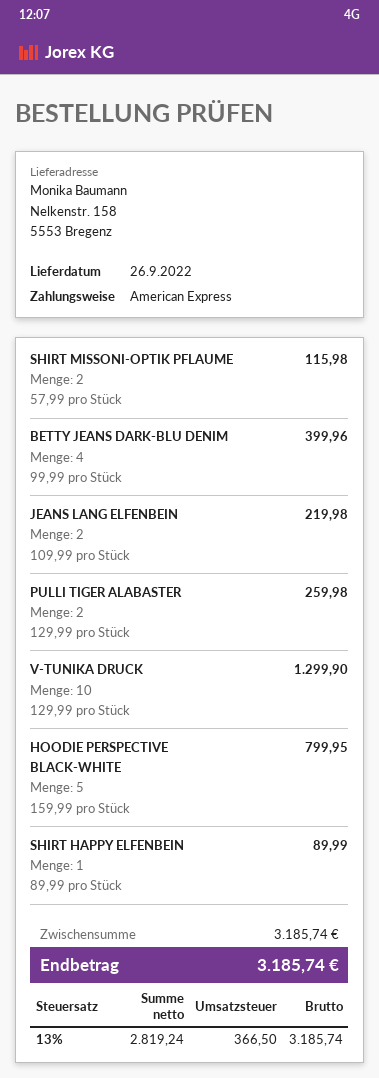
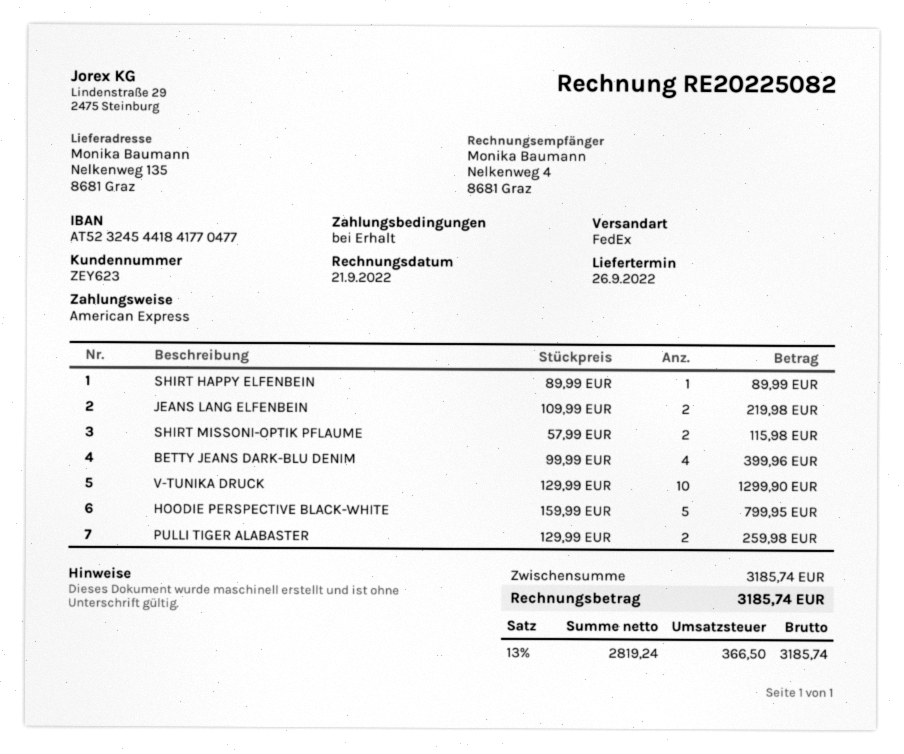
ship to: Nelkenstr. 158, 5553 Bregenz -> Nelkenweg 135, 8681 Graz

